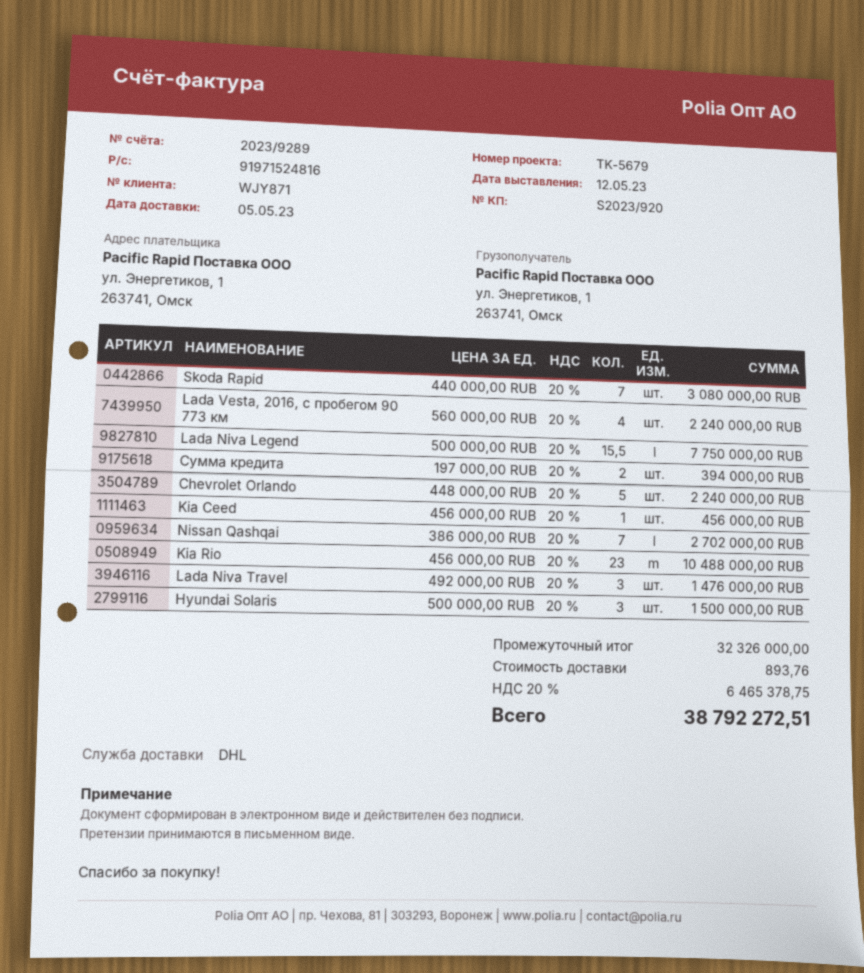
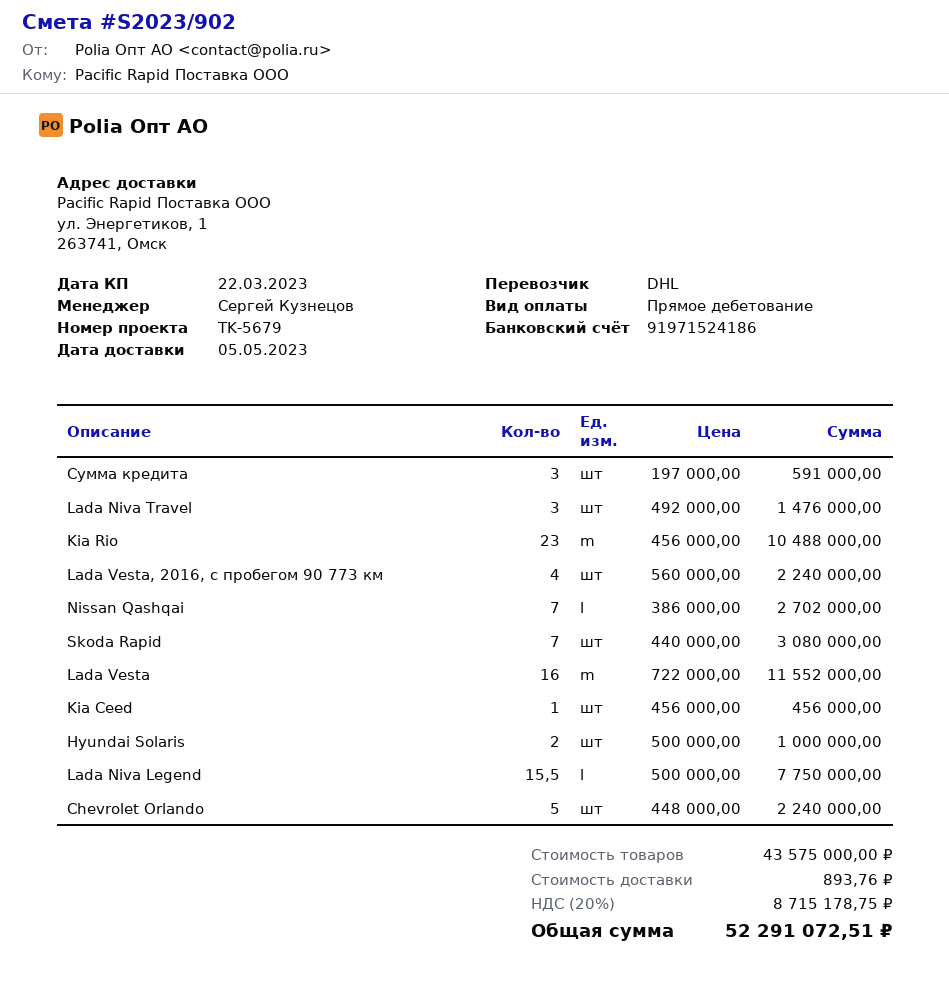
quote number: S2023/920 -> S2023/902
bank account: 91971524816 -> 91971524186
Сумма кредита: 2 x 197000.00 = 394000.00 -> 3 x 197000.00 = 591000.00
Hyundai Solaris: 3 x 500000.00 = 1500000.00 -> 2 x 500000.00 = 1000000.00
Lada Vesta: none -> 16 x 722000.00 = 11552000.00
subtotal: 32326000.00 -> 43575000.00
tax: 20% = 6465378.75 -> 20% = 8715178.75
total: 38792272.51 -> 52291072.51

